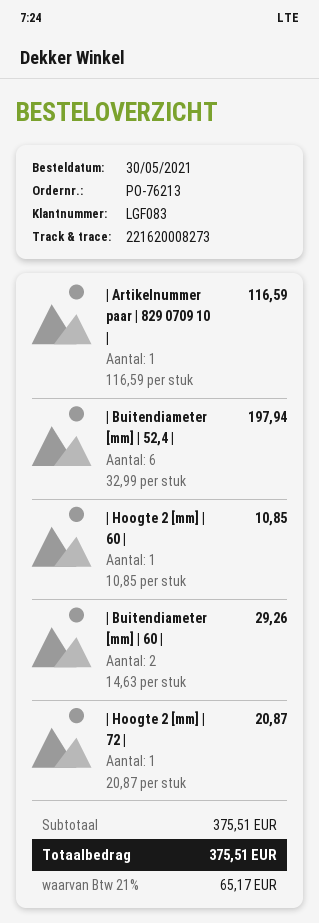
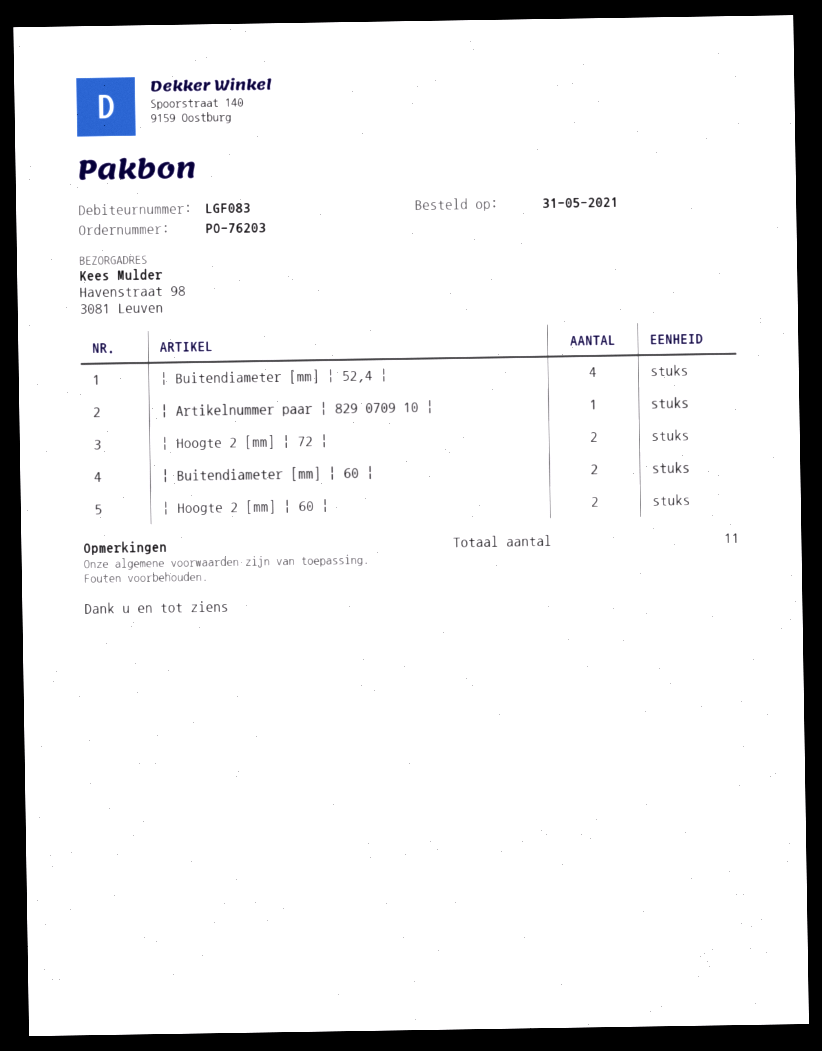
order number: PO-76213 -> PO-76203
order date: 2021-05-30 -> 2021-05-31
| Buitendiameter [mm] | 52,4 |: 6 -> 4
| Hoogte 2 [mm] | 60 |: 1 -> 2
| Hoogte 2 [mm] | 72 |: 1 -> 2

